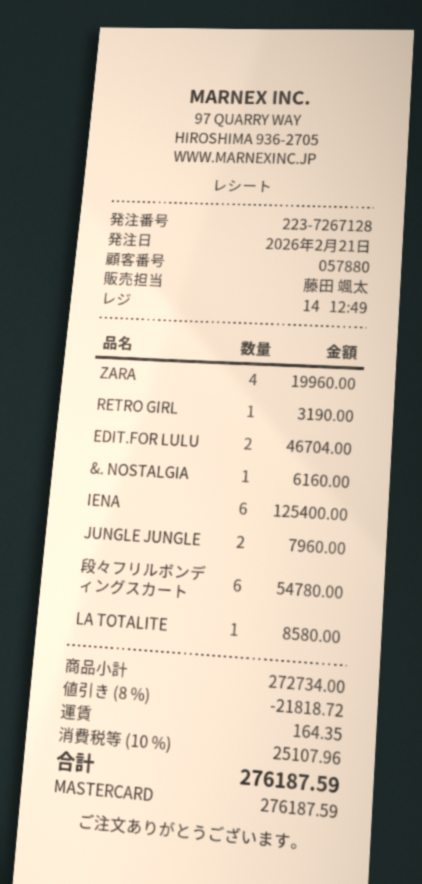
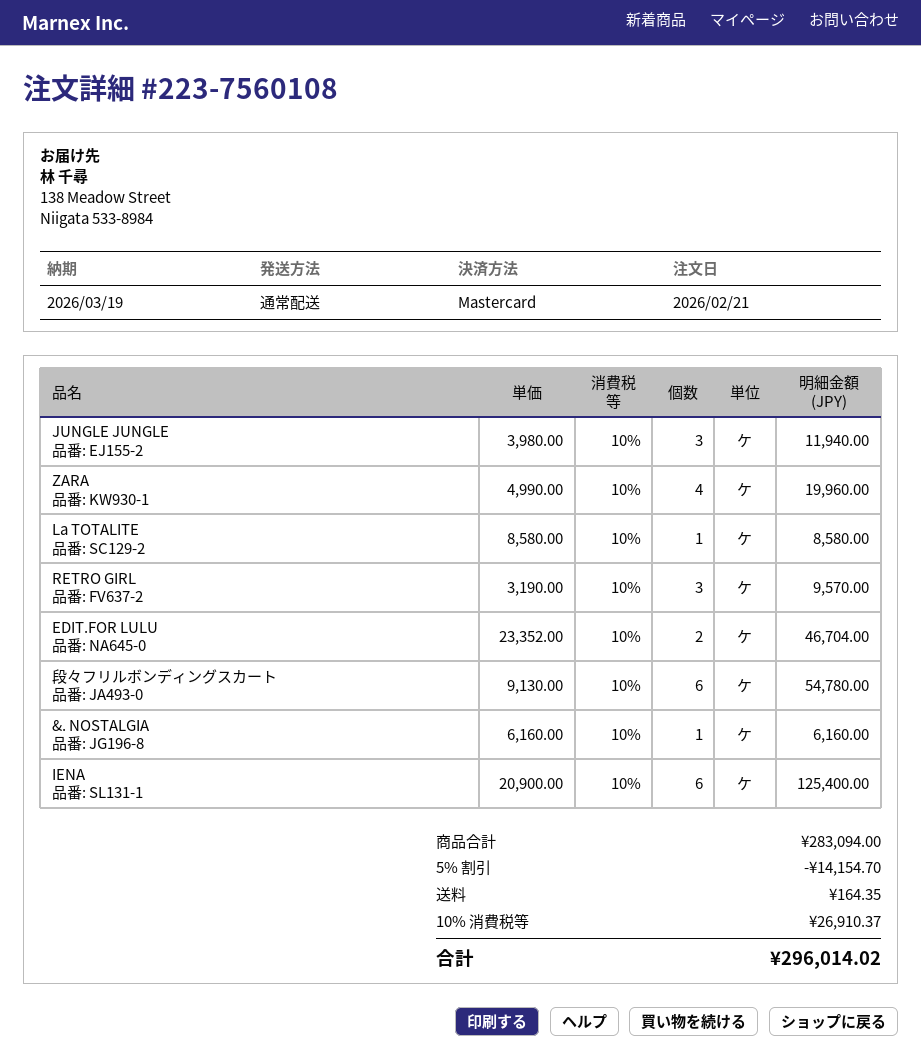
order number: 223-7267128 -> 223-7560108
RETRO GIRL: 1 for 3190.00 -> 3 for 9570.00
JUNGLE JUNGLE: 2 for 7960.00 -> 3 for 11940.00
subtotal: 272734.00 -> 283094.00
discount: 8% = 21818.72 -> 5% = 14154.70
tax: 10% = 25107.96 -> 10% = 26910.37
total: 276187.59 -> 296014.02

